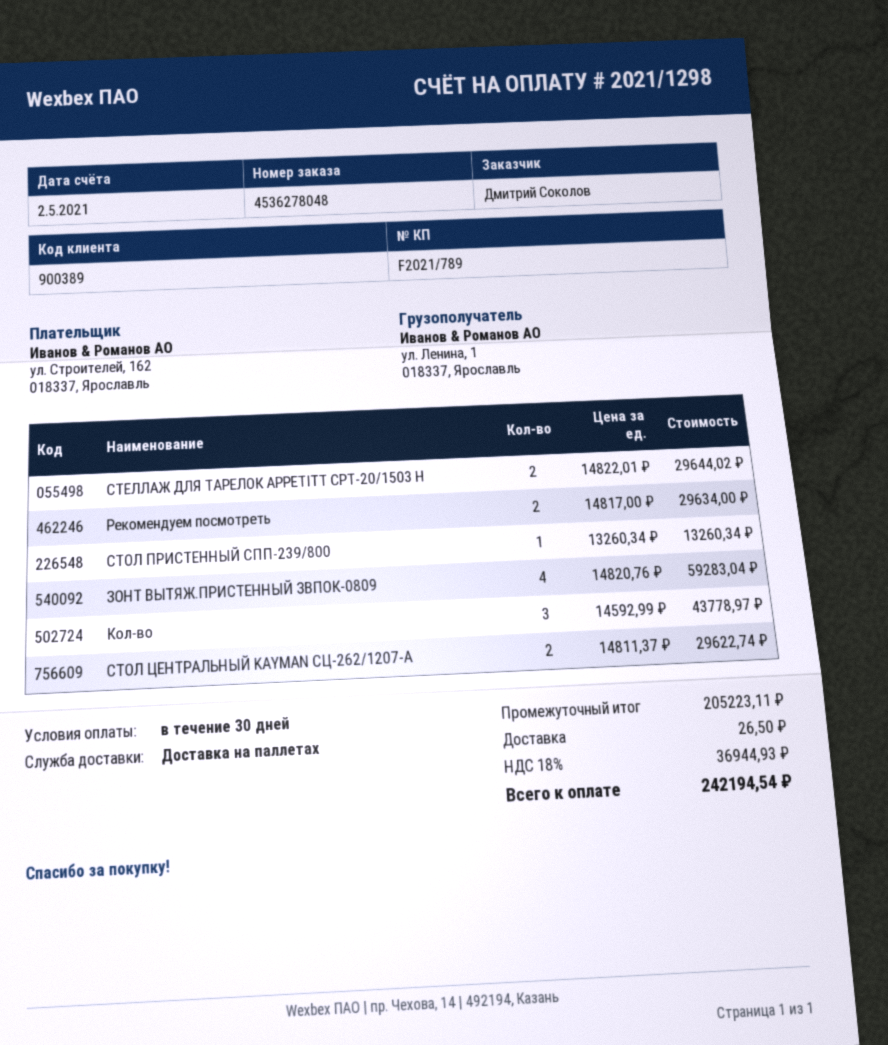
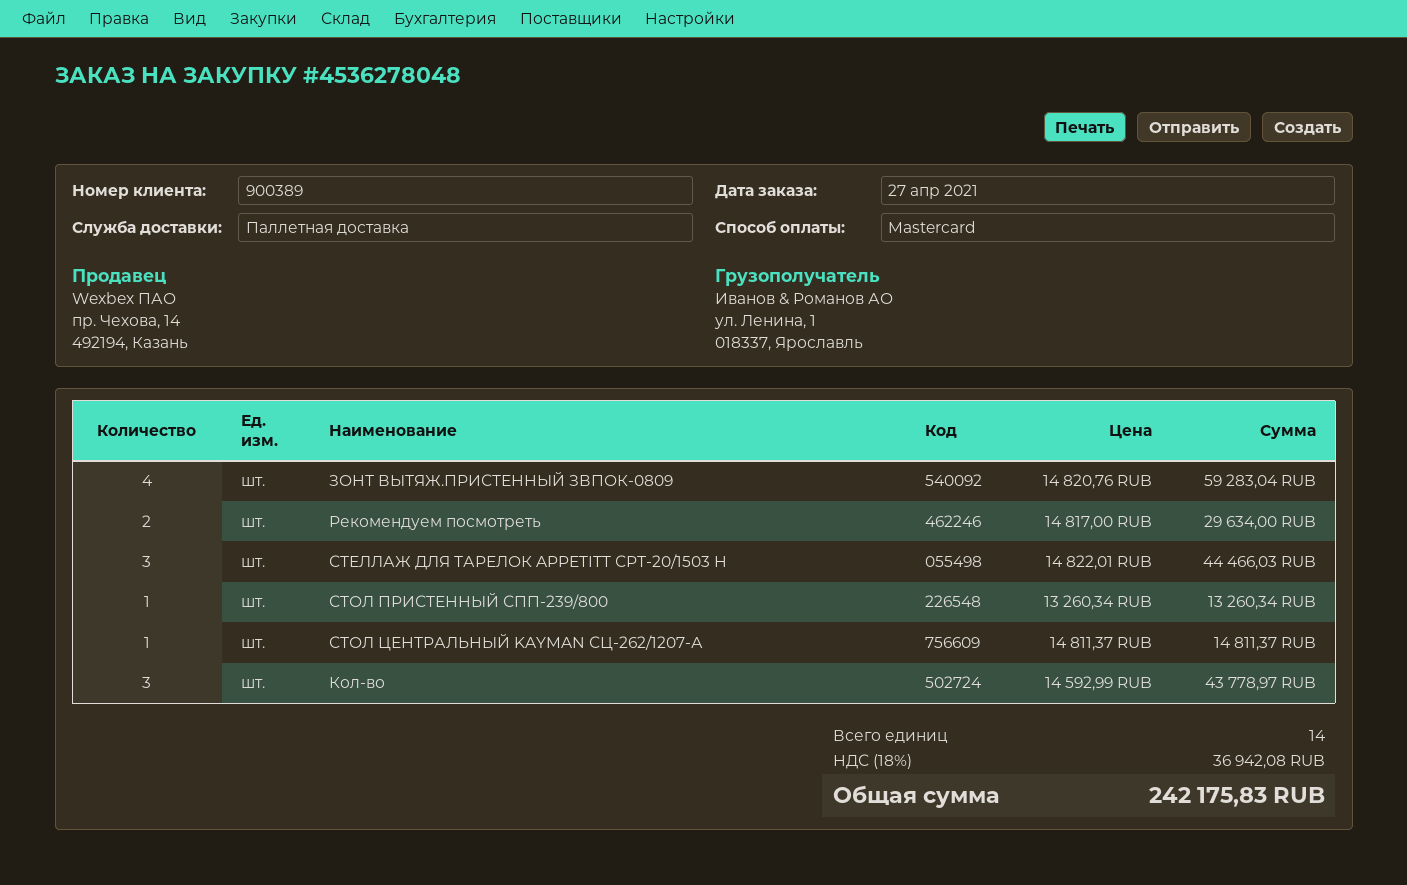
СТЕЛЛАЖ ДЛЯ ТАРЕЛОК APPETITT СРТ-20/1503 Н: 2 x 14822.01 = 29644.02 -> 3 x 14822.01 = 44466.03
СТОЛ ЦЕНТРАЛЬНЫЙ KAYMAN СЦ-262/1207-А: 2 x 14811.37 = 29622.74 -> 1 x 14811.37 = 14811.37
shipping: 26.50 -> none
tax: 18% = 36944.93 -> 18% = 36942.08
total: 242194.54 -> 242175.83

